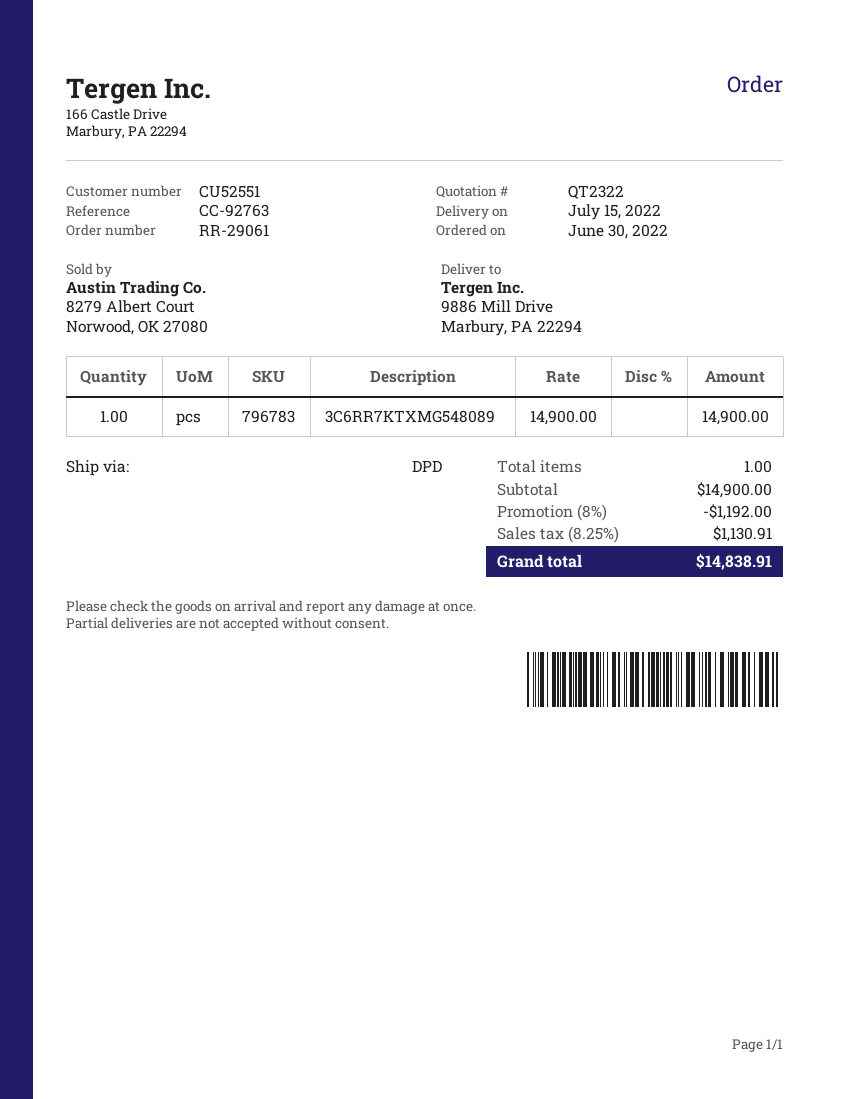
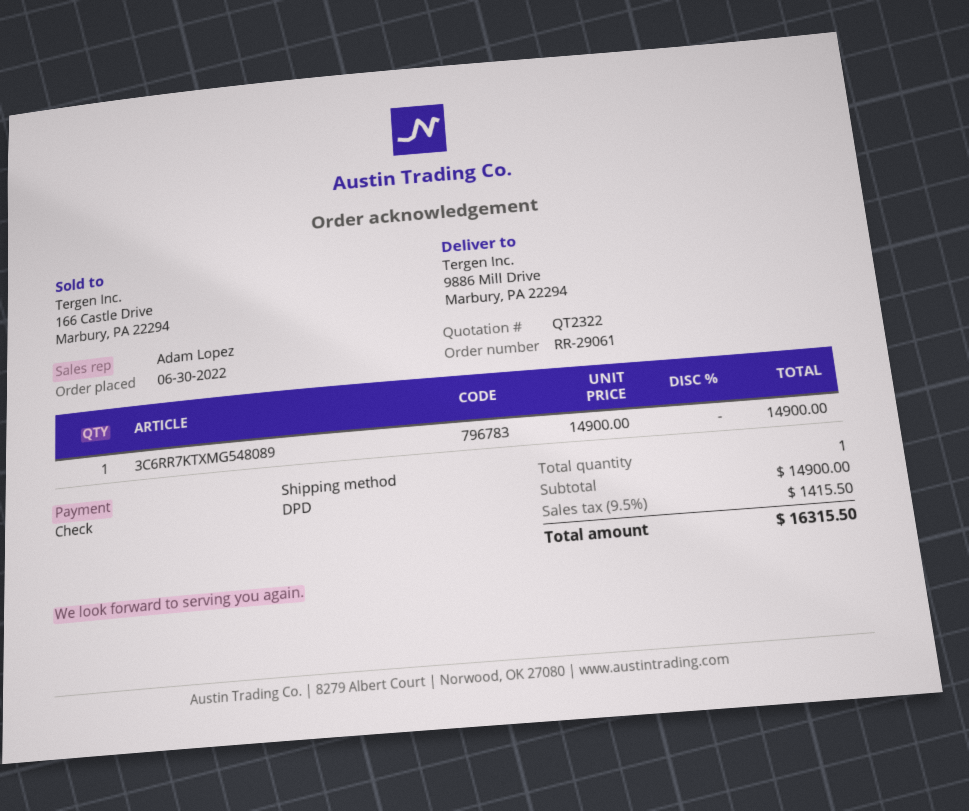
discount: 8% = 1192.00 -> none
tax: 8.25% = 1130.91 -> 9.5% = 1415.50
total: 14838.91 -> 16315.50

